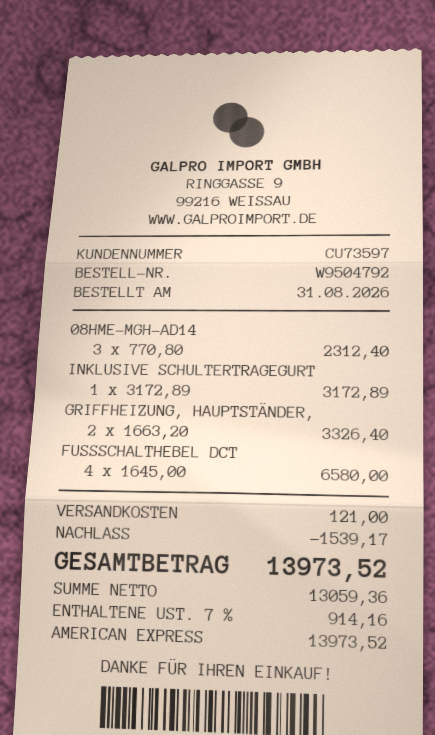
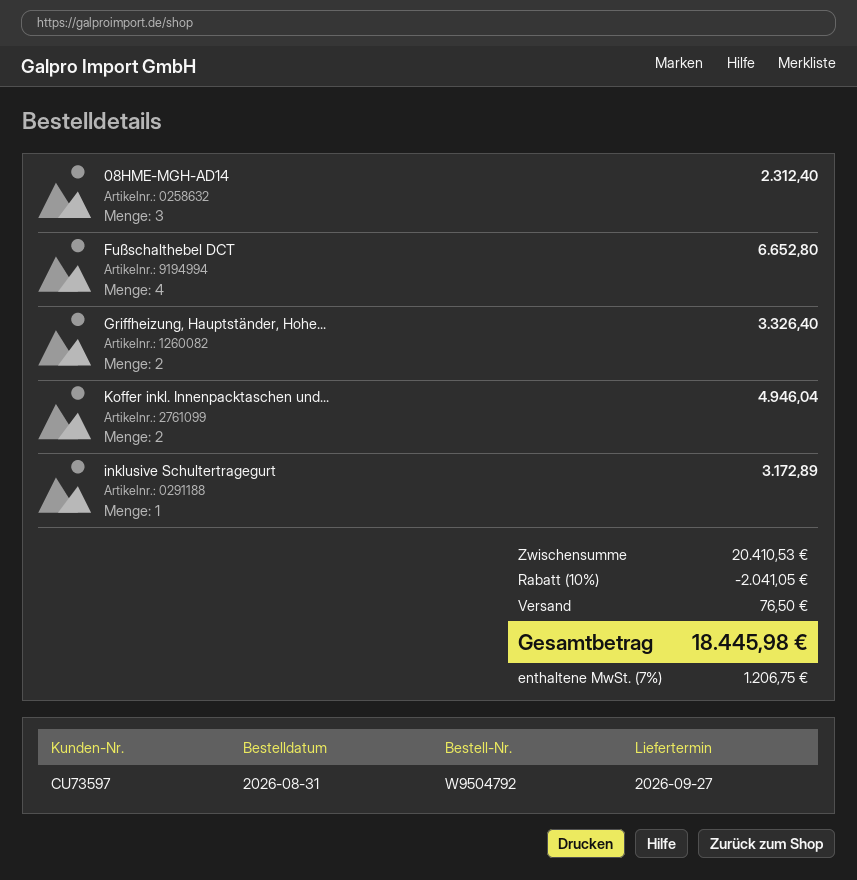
FUSSSCHALTHEBEL DCT: 4 for 6580.00 -> 4 for 6652.80
Koffer inkl. Innenpacktaschen und...: none -> 2 for 4946.04
discount: 1539.17 -> 2041.05
shipping: 121.00 -> 76.50
tax: 7% = 914.16 -> 7% = 1206.75
total: 13973.52 -> 18445.98

